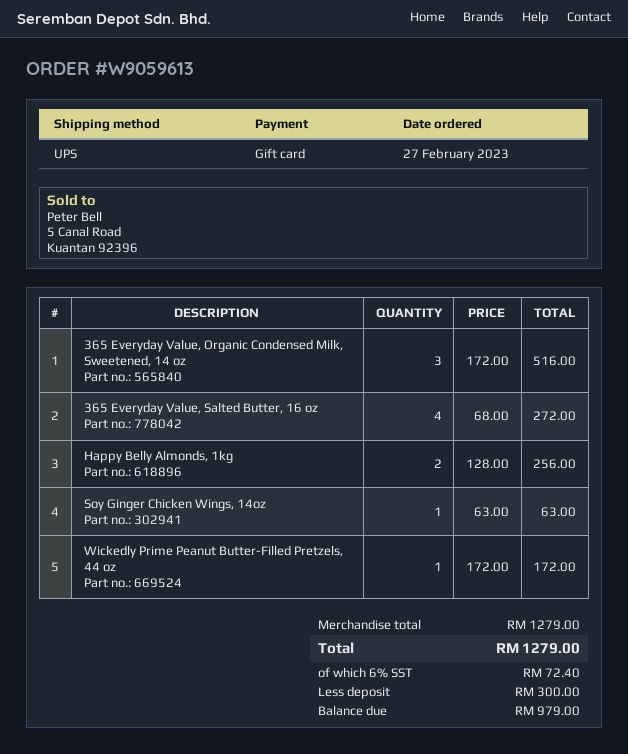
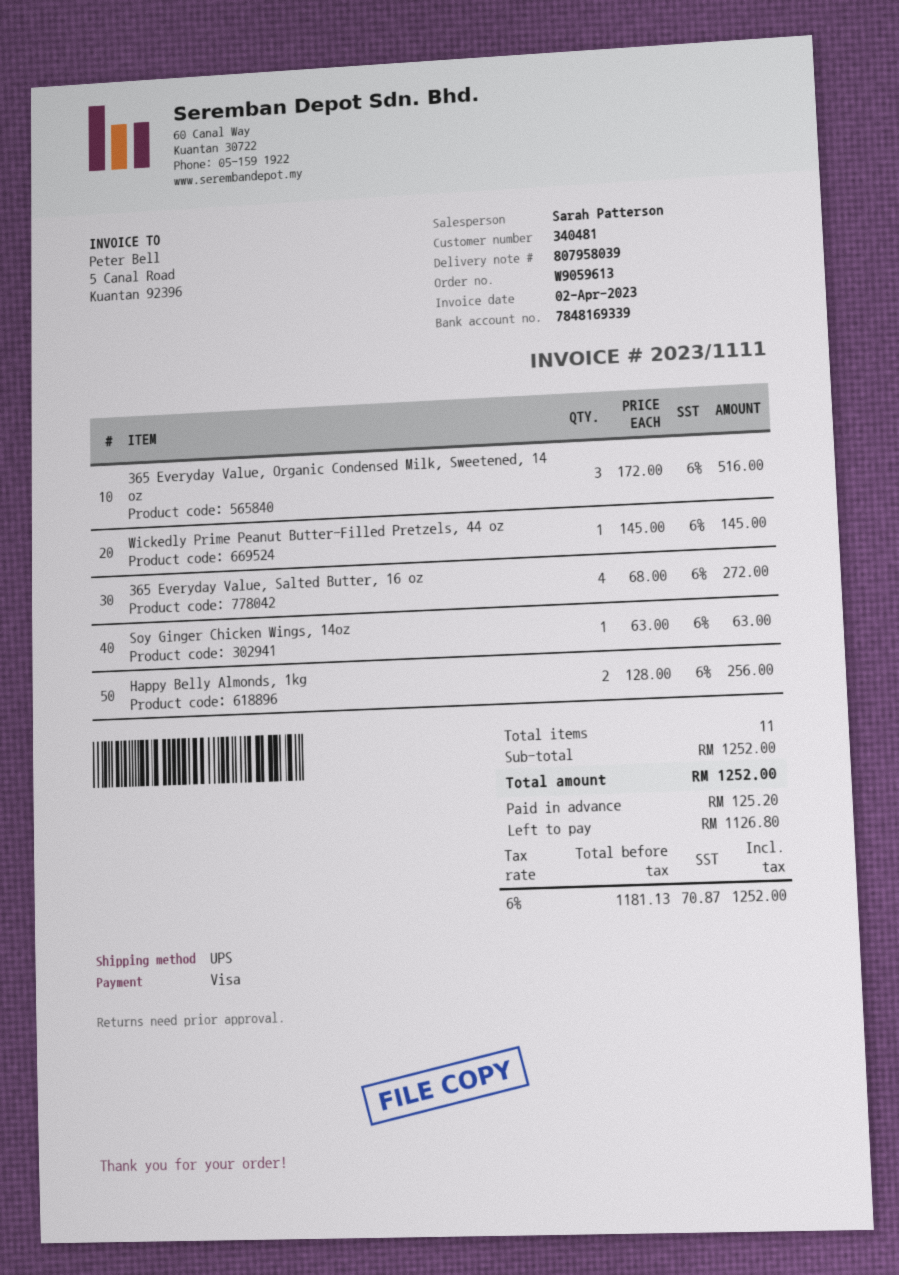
payment method: gift card -> Visa
Wickedly Prime Peanut Butter-Filled Pretzels, 44 oz: 1 x 172.00 = 172.00 -> 1 x 145.00 = 145.00
subtotal: 1279.00 -> 1252.00
tax: 6% = 72.40 -> 6% = 70.87
total: 1279.00 -> 1252.00
deposit: 300.00 -> 125.20
balance: 979.00 -> 1126.80

